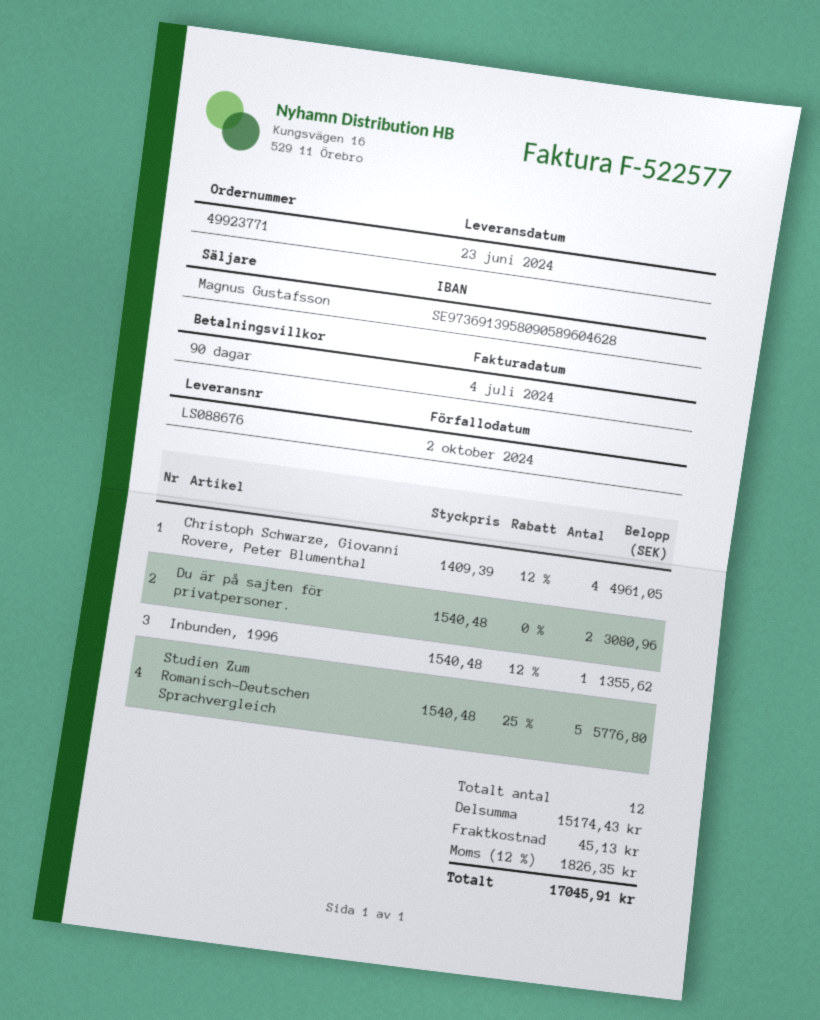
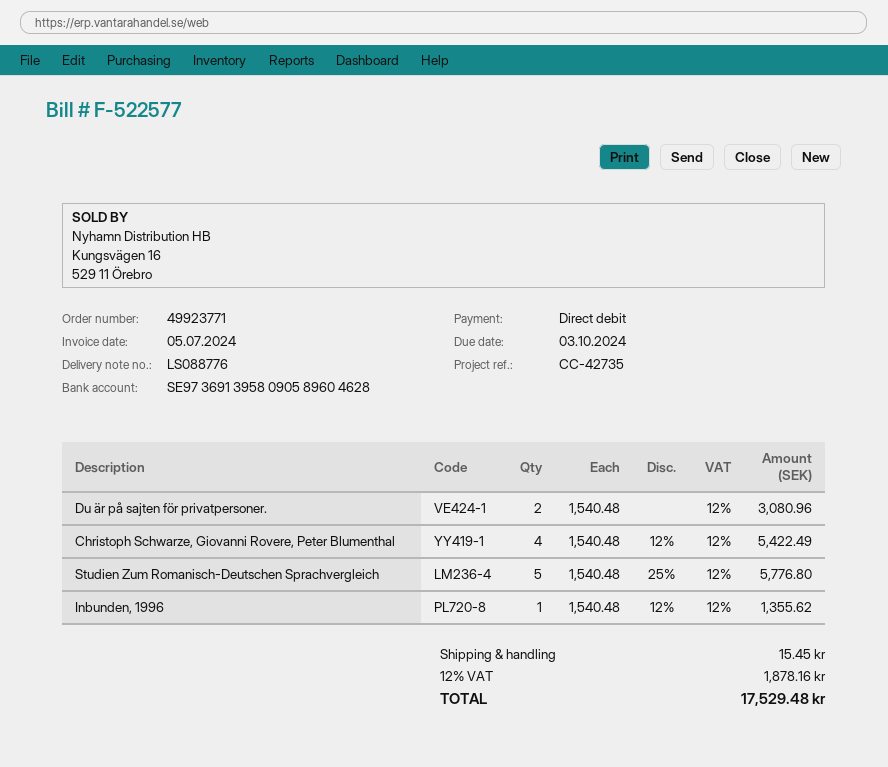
delivery note number: LS088676 -> LS088776
invoice date: 2024-07-04 -> 2024-07-05
due date: 2024-10-02 -> 2024-10-03
Christoph Schwarze, Giovanni Rovere, Peter Blumenthal: 4 x 1409.39 - 12% = 4961.05 -> 4 x 1540.48 - 12% = 5422.49
shipping: 45.13 -> 15.45
tax: 12% = 1826.35 -> 12% = 1878.16
total: 17045.91 -> 17529.48

